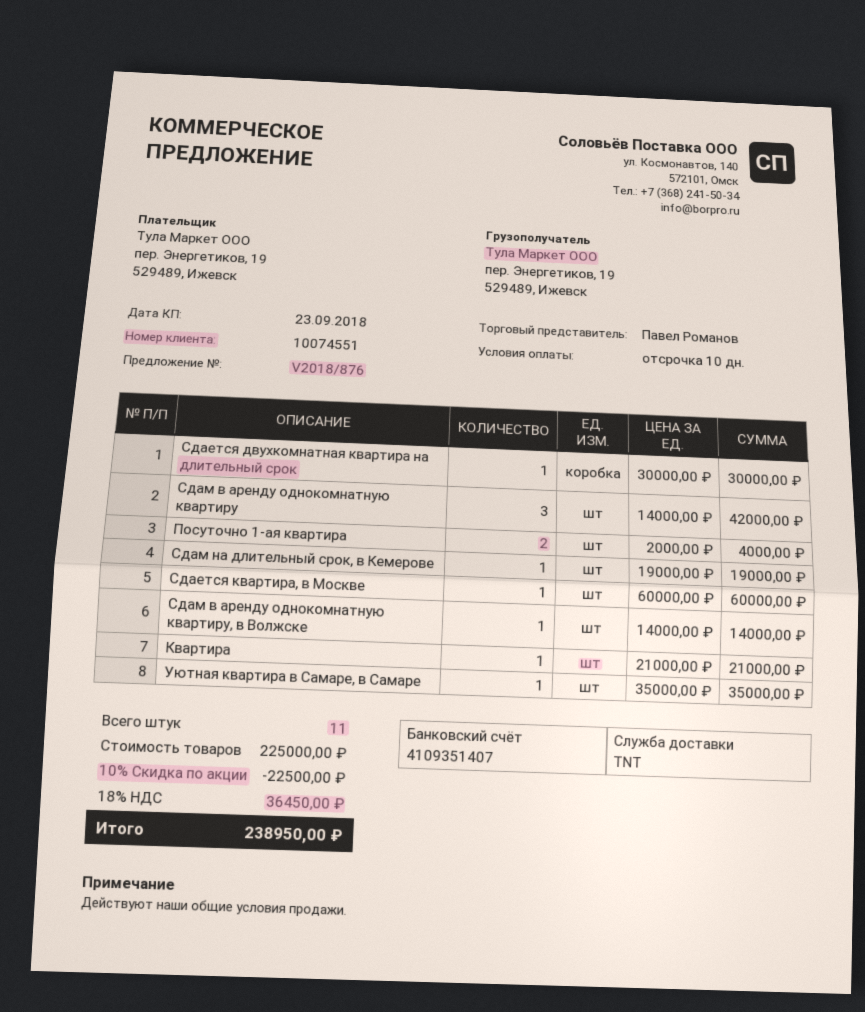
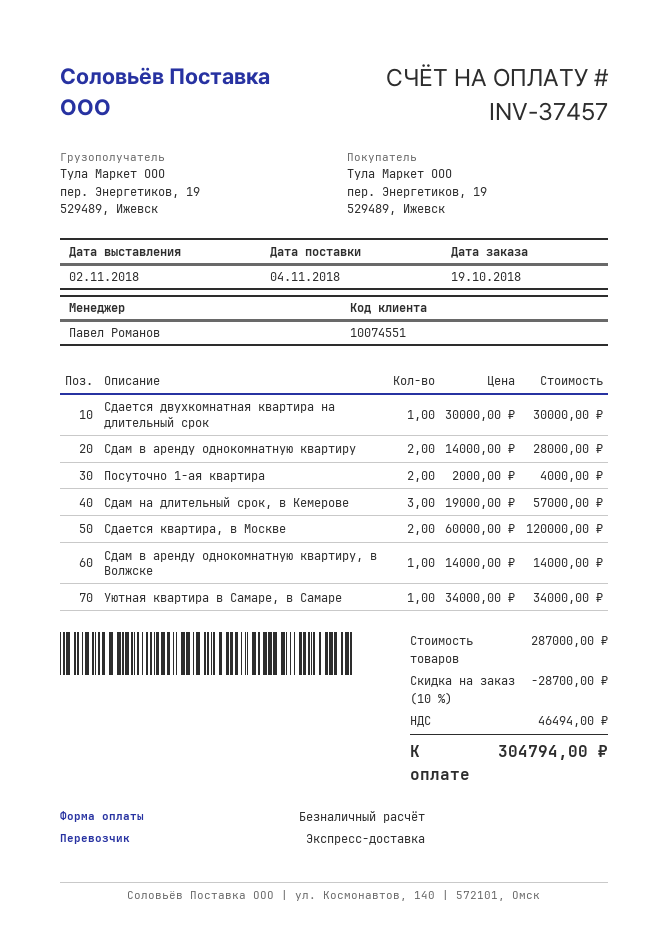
shipping method: TNT -> express
Сдам в аренду однокомнатную квартиру: 3 x 14000.00 = 42000.00 -> 2 x 14000.00 = 28000.00
Сдам на длительный срок, в Кемерове: 1 x 19000.00 = 19000.00 -> 3 x 19000.00 = 57000.00
Сдается квартира, в Москве: 1 x 60000.00 = 60000.00 -> 2 x 60000.00 = 120000.00
Квартира: 1 x 21000.00 = 21000.00 -> none
Уютная квартира в Самаре, в Самаре: 1 x 35000.00 = 35000.00 -> 1 x 34000.00 = 34000.00
subtotal: 225000.00 -> 287000.00
discount: 10% = 22500.00 -> 10% = 28700.00
tax: 36450.00 -> 46494.00
total: 238950.00 -> 304794.00

